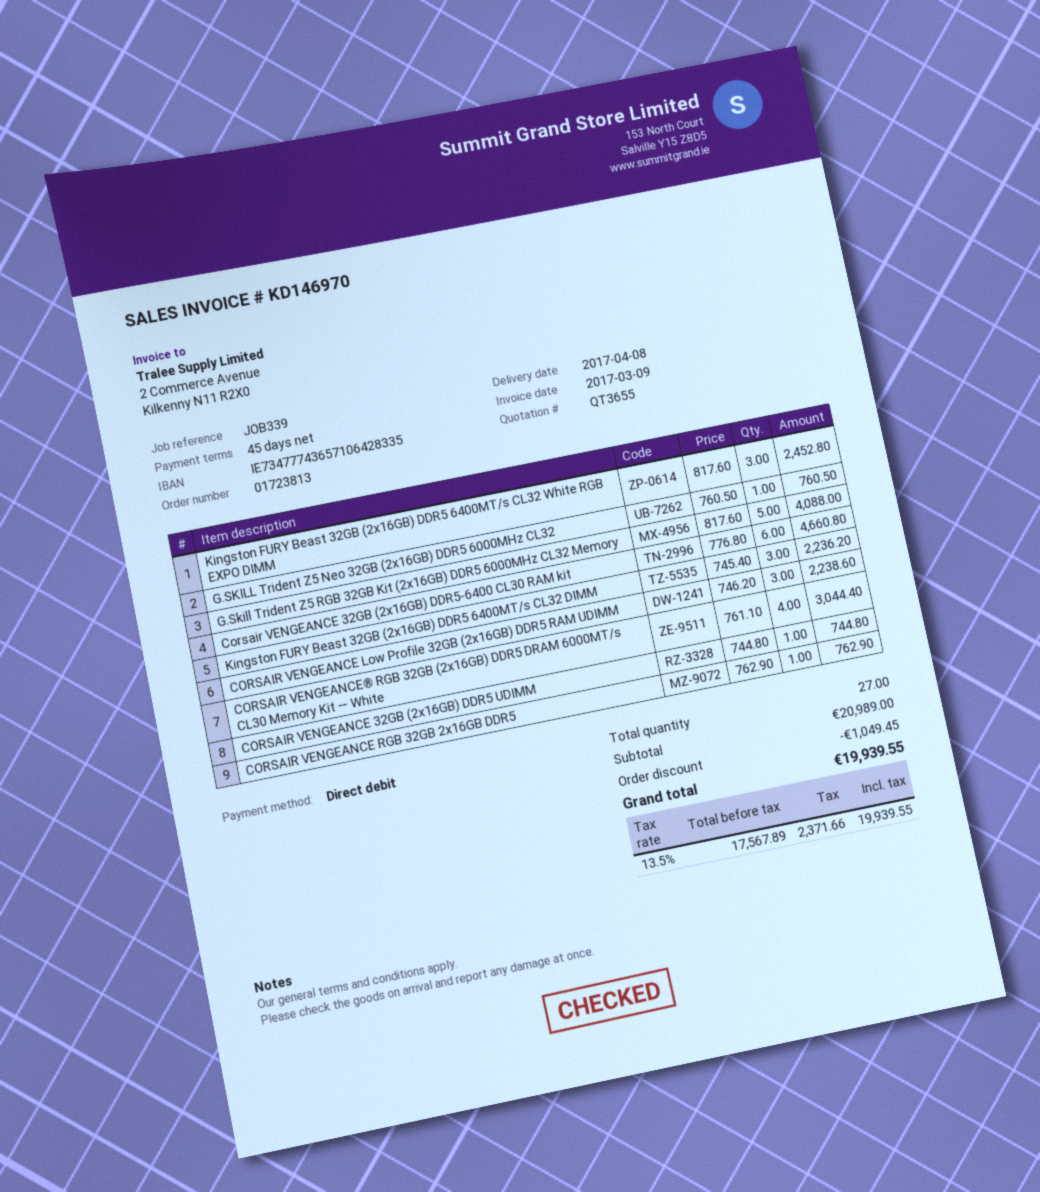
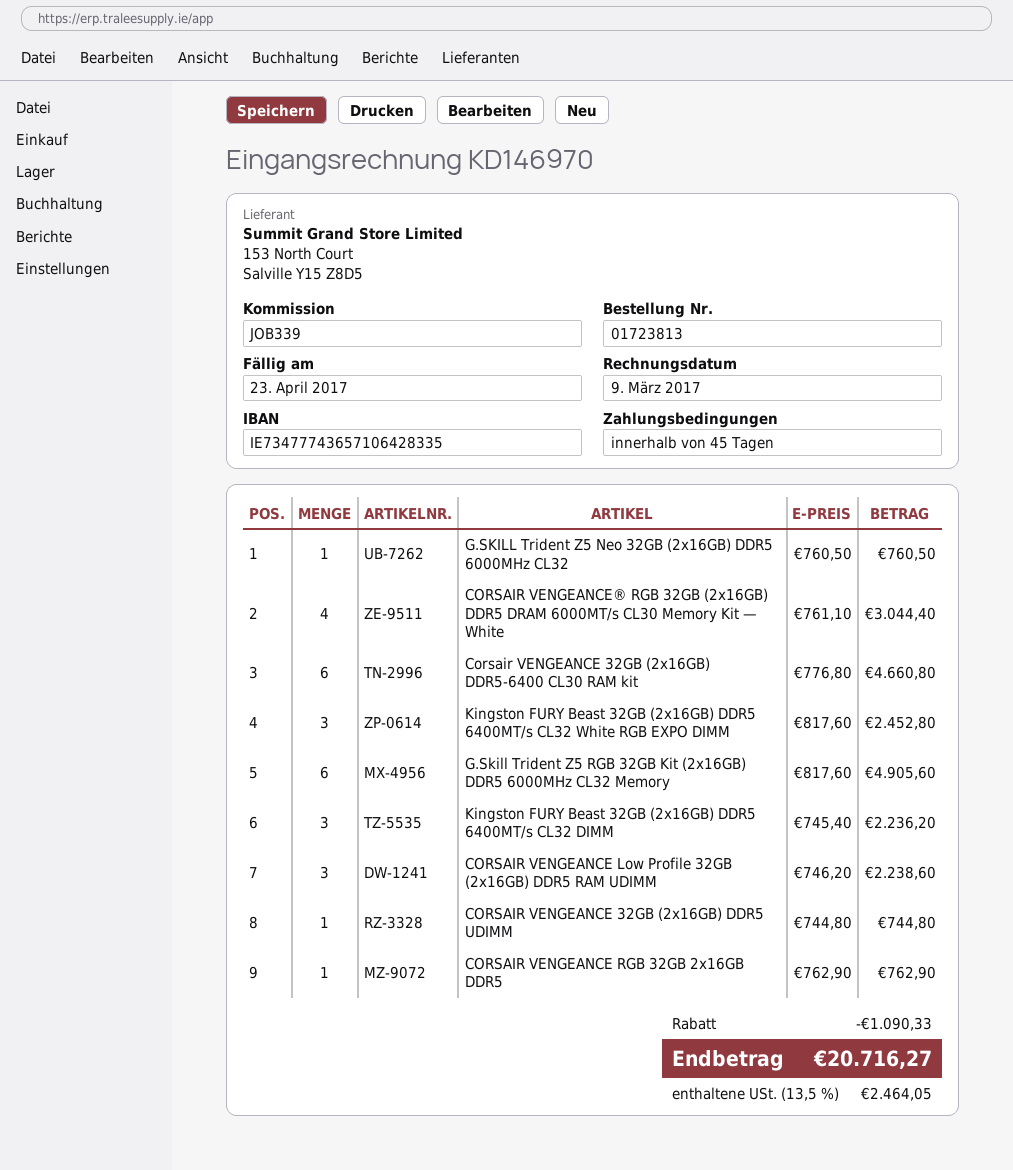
G.Skill Trident Z5 RGB 32GB Kit (2x16GB) DDR5 6000MHz CL32 Memory: 5 x 817.60 = 4088.00 -> 6 x 817.60 = 4905.60
discount: 1049.45 -> 1090.33
tax: 13.5% = 2371.66 -> 13.5% = 2464.05
total: 19939.55 -> 20716.27

